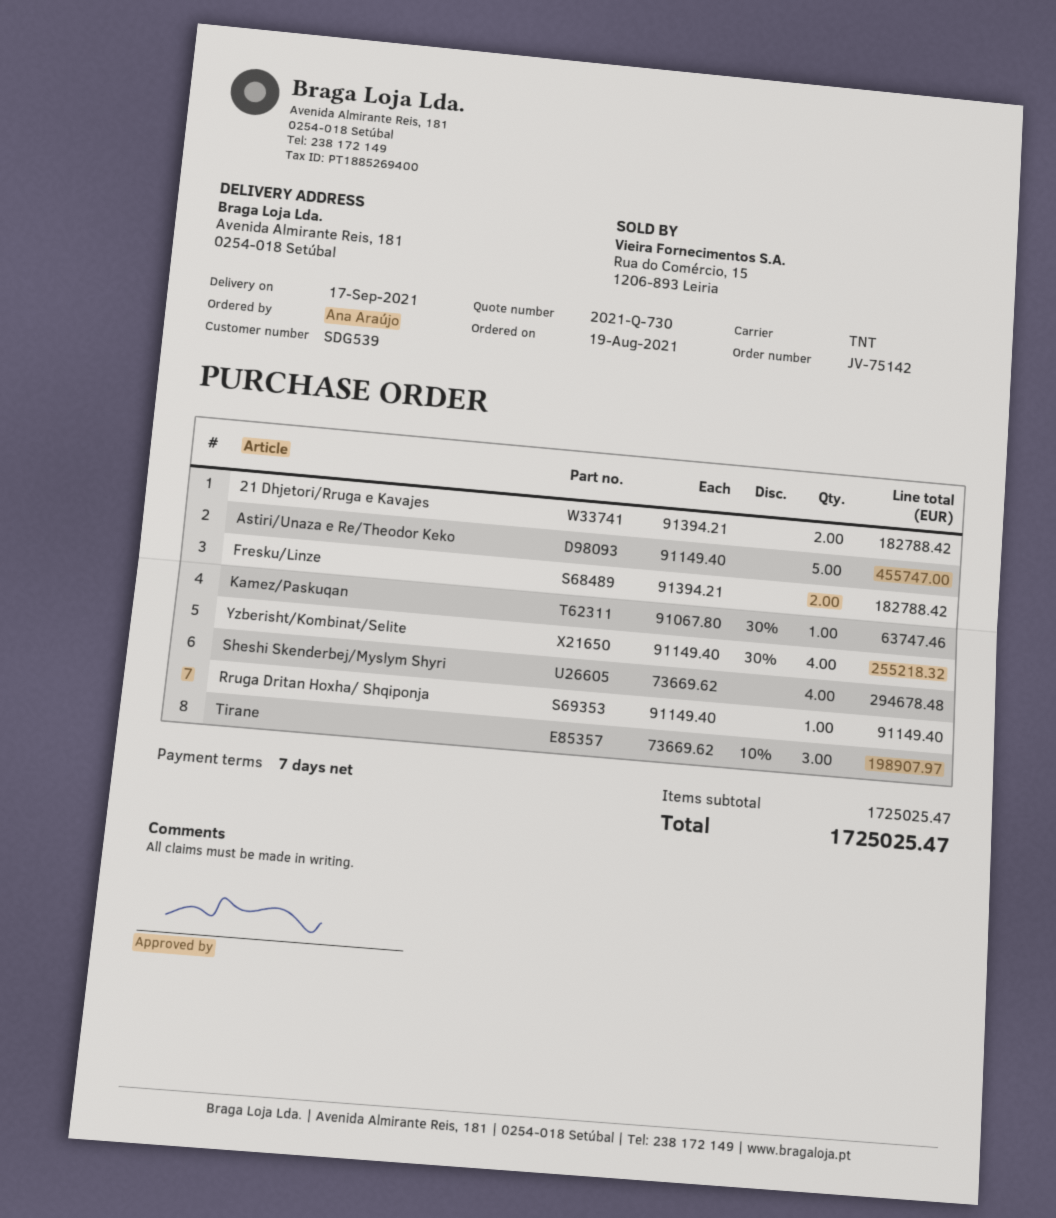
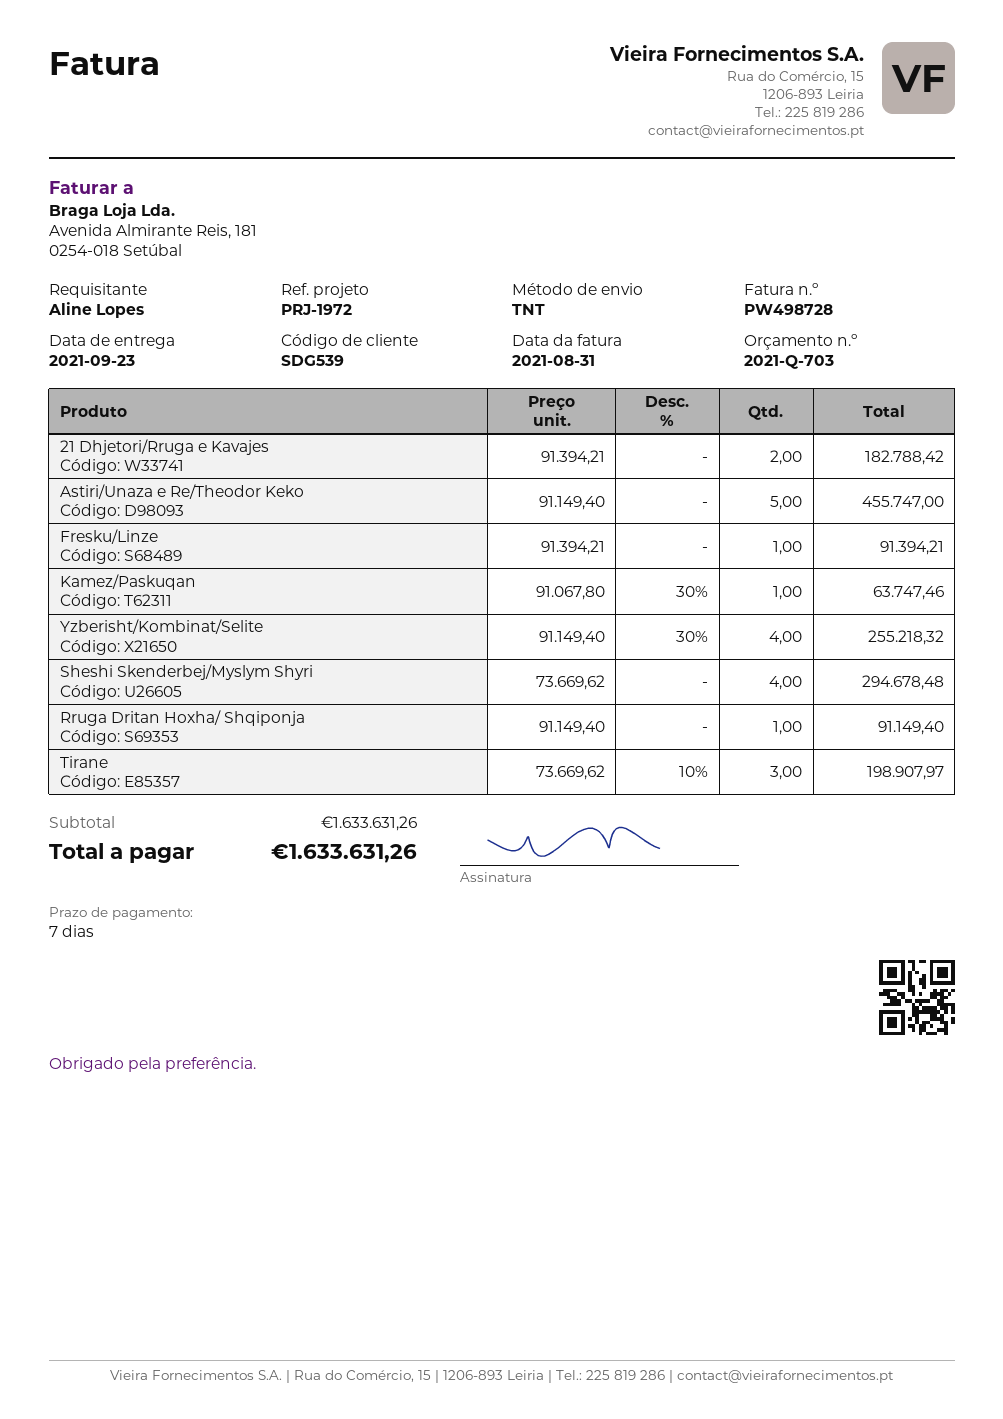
quote number: 2021-Q-730 -> 2021-Q-703
delivery date: 2021-09-17 -> 2021-09-23
ordered by: Ana Araújo -> Aline Lopes
Fresku/Linze: 2 x 91394.21 = 182788.42 -> 1 x 91394.21 = 91394.21
subtotal: 1725025.47 -> 1633631.26
total: 1725025.47 -> 1633631.26

